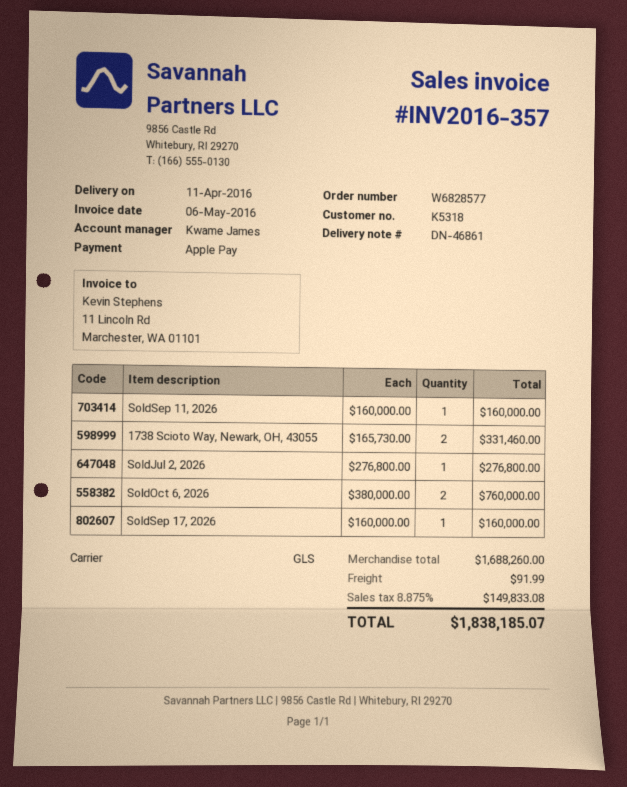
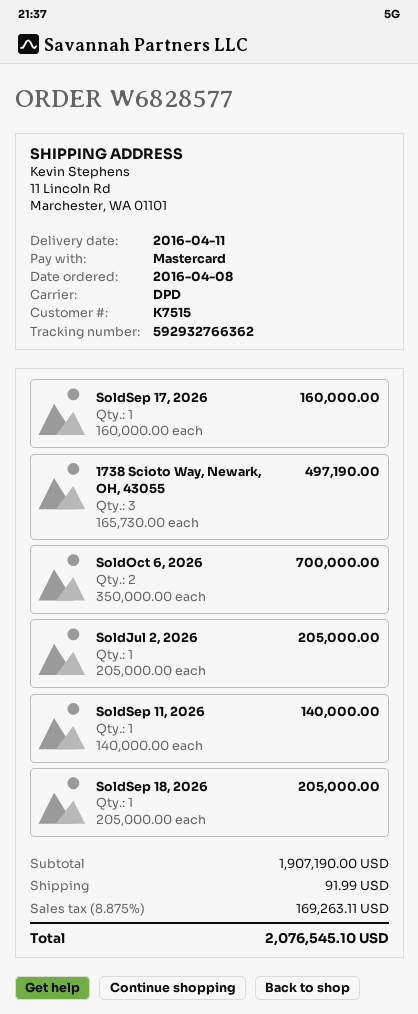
customer number: K5318 -> K7515
payment method: Apple Pay -> Mastercard
shipping method: GLS -> DPD
SoldSep 11, 2026: 1 x 160000.00 = 160000.00 -> 1 x 140000.00 = 140000.00
1738 Scioto Way, Newark, OH, 43055: 2 x 165730.00 = 331460.00 -> 3 x 165730.00 = 497190.00
SoldJul 2, 2026: 1 x 276800.00 = 276800.00 -> 1 x 205000.00 = 205000.00
SoldOct 6, 2026: 2 x 380000.00 = 760000.00 -> 2 x 350000.00 = 700000.00
SoldSep 18, 2026: none -> 1 x 205000.00 = 205000.00
subtotal: 1688260.00 -> 1907190.00
tax: 8.875% = 149833.08 -> 8.875% = 169263.11
total: 1838185.07 -> 2076545.10

